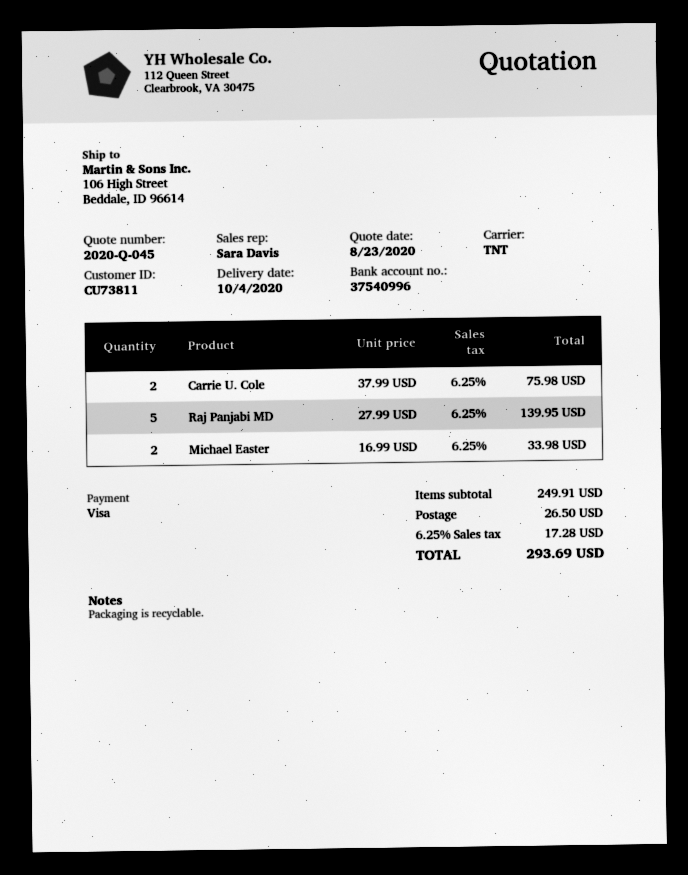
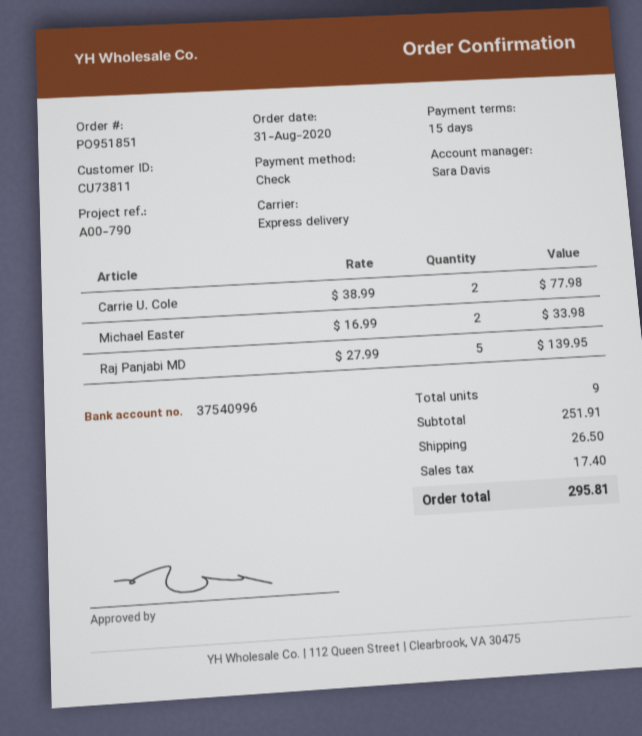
payment method: Visa -> cheque
shipping method: TNT -> express
Carrie U. Cole: 2 x 37.99 = 75.98 -> 2 x 38.99 = 77.98
subtotal: 249.91 -> 251.91
tax: 17.28 -> 17.40
total: 293.69 -> 295.81

